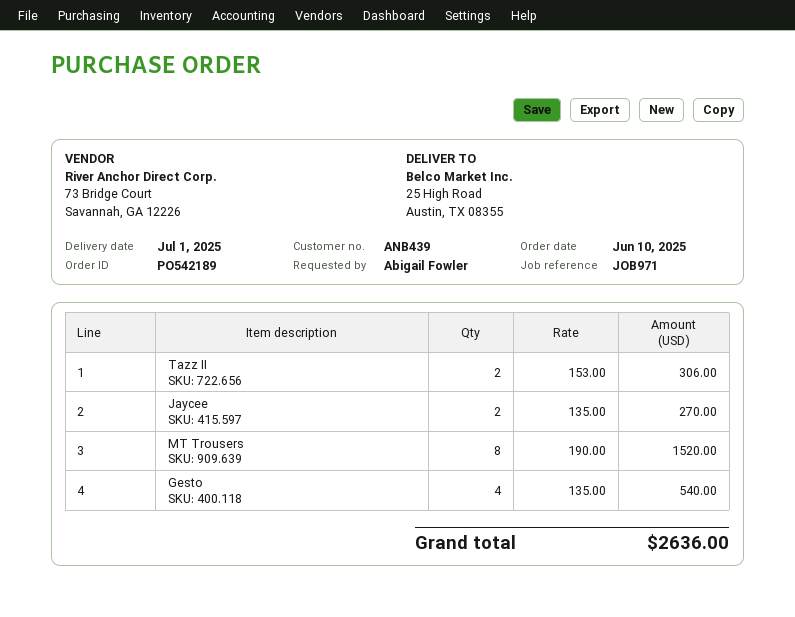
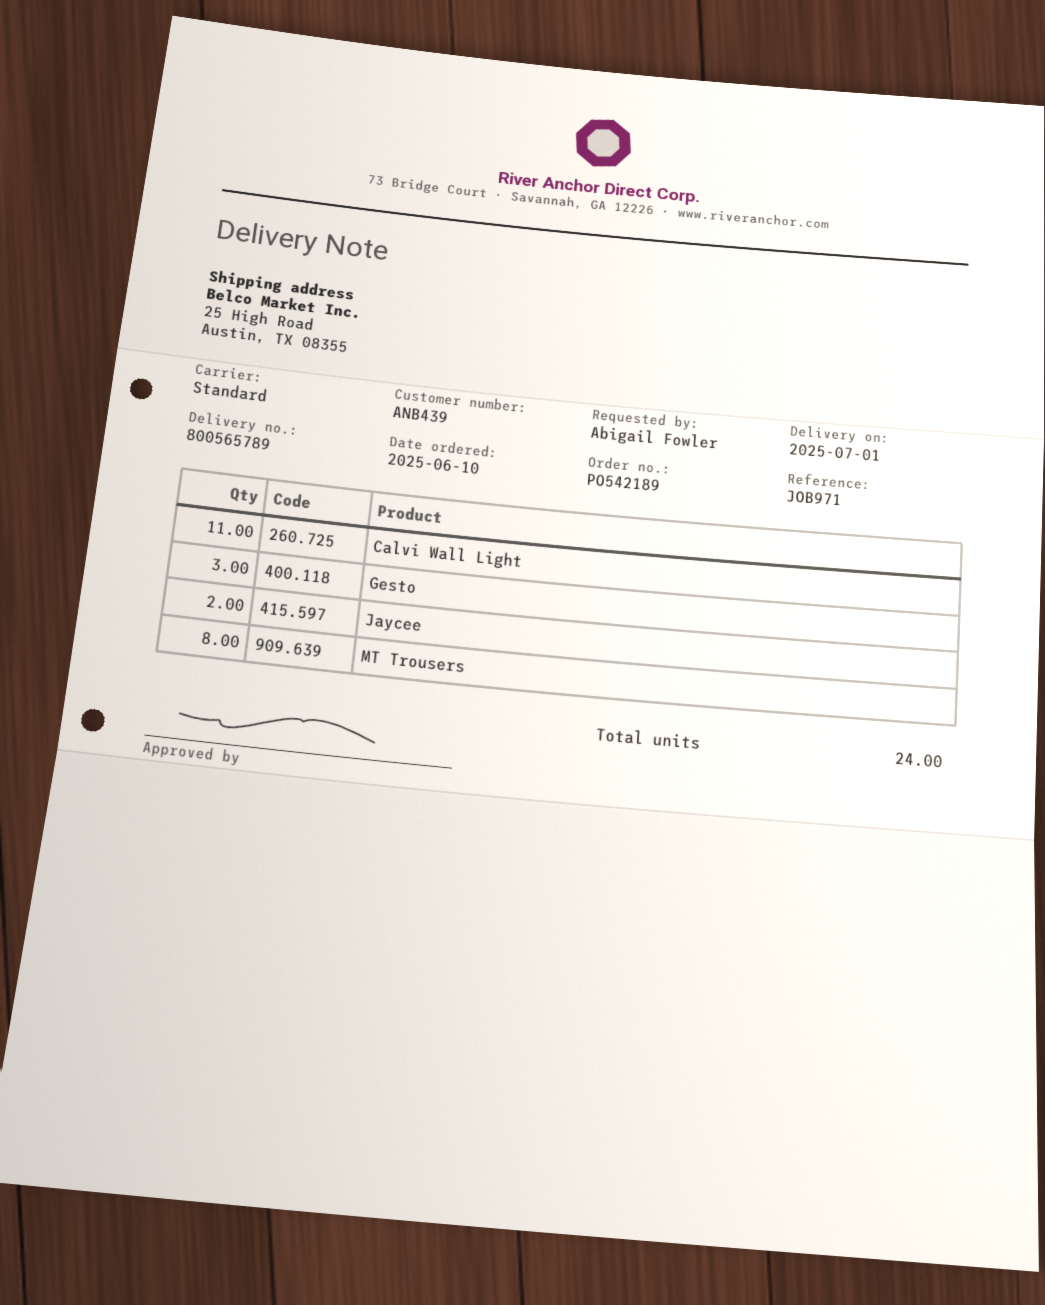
Tazz II: 2 -> none
Gesto: 4 -> 3
Calvi Wall Light: none -> 11

